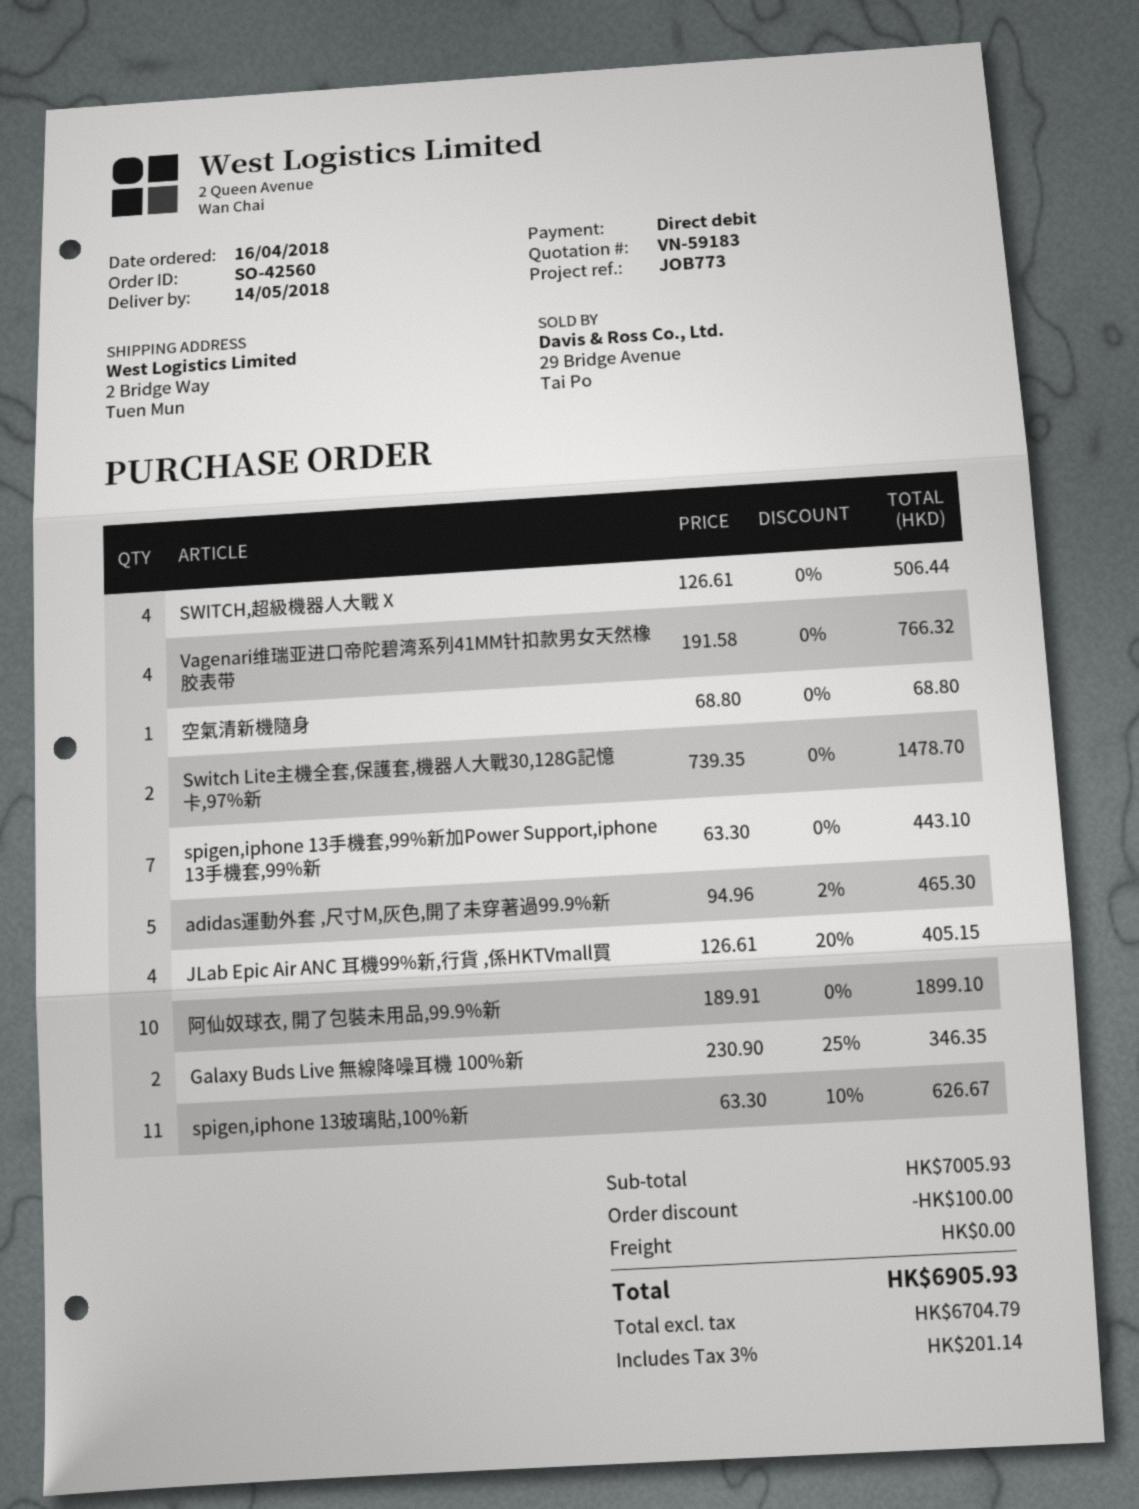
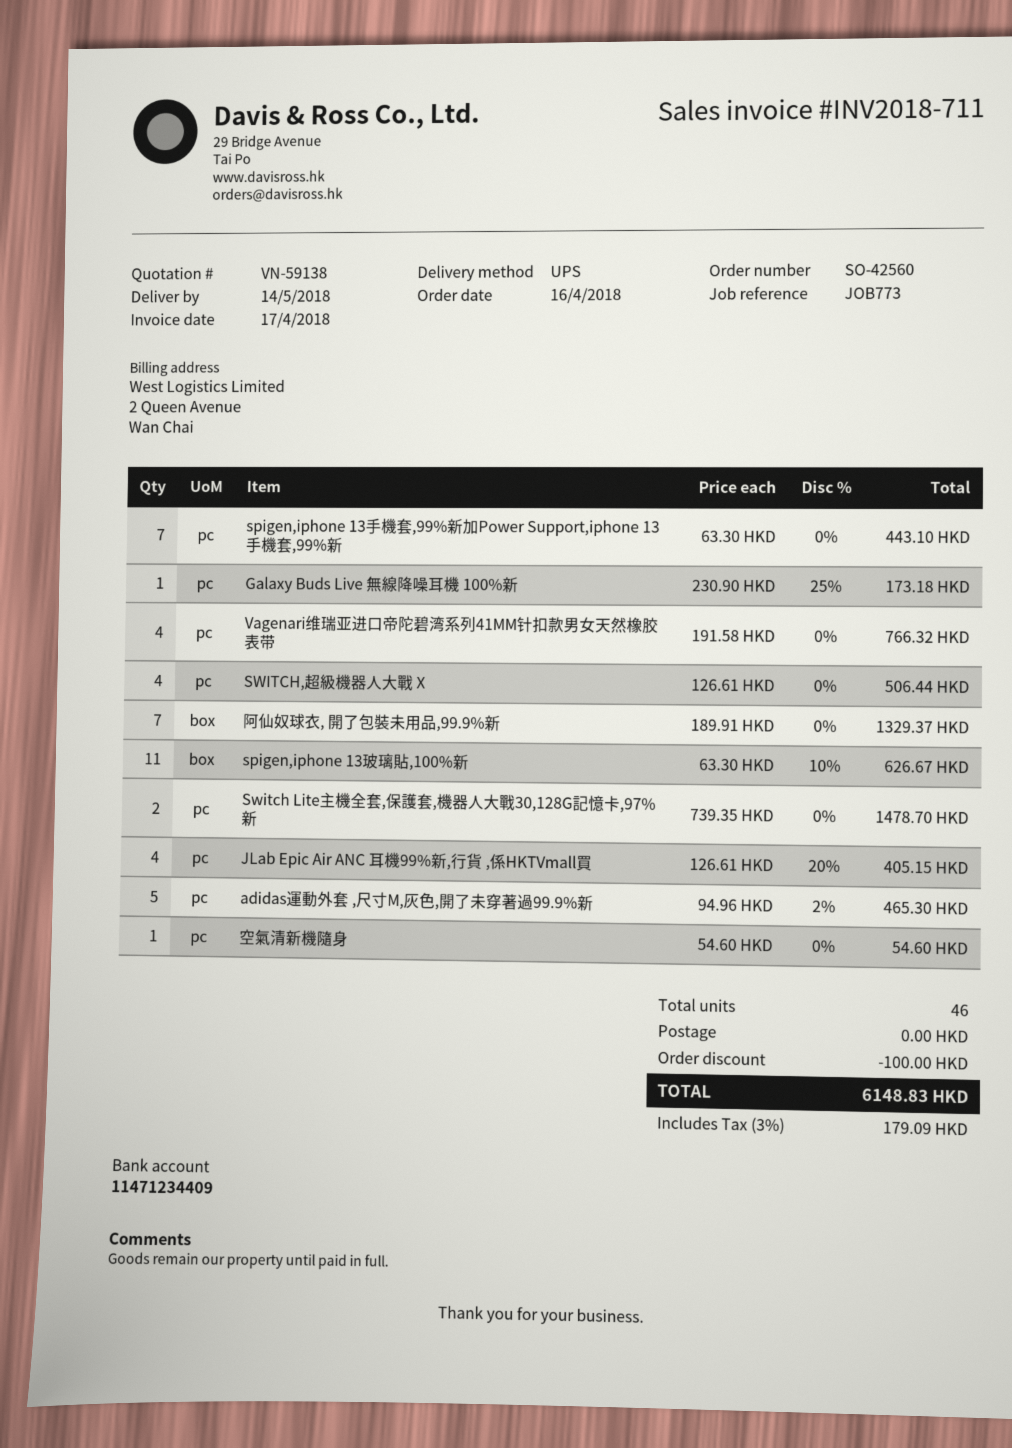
quote number: VN-59183 -> VN-59138
空氣清新機隨身: 1 x 68.80 = 68.80 -> 1 x 54.60 = 54.60
阿仙奴球衣, 開了包裝未用品,99.9%新: 10 x 189.91 = 1899.10 -> 7 x 189.91 = 1329.37
Galaxy Buds Live 無線降噪耳機 100%新: 2 x 230.90 - 25% = 346.35 -> 1 x 230.90 - 25% = 173.18
tax: 3% = 201.14 -> 3% = 179.09
total: 6905.93 -> 6148.83

